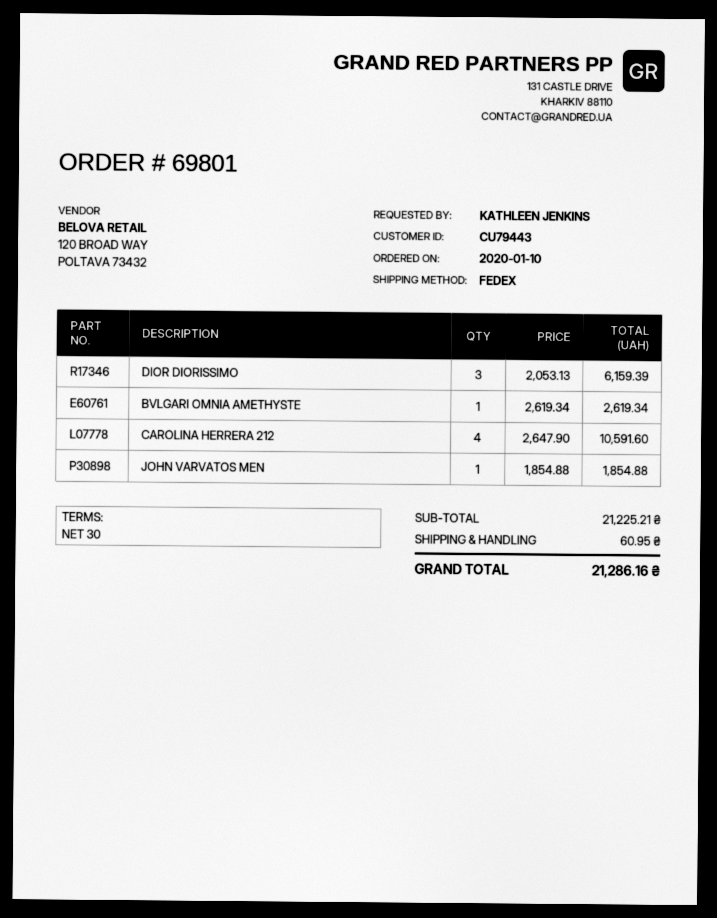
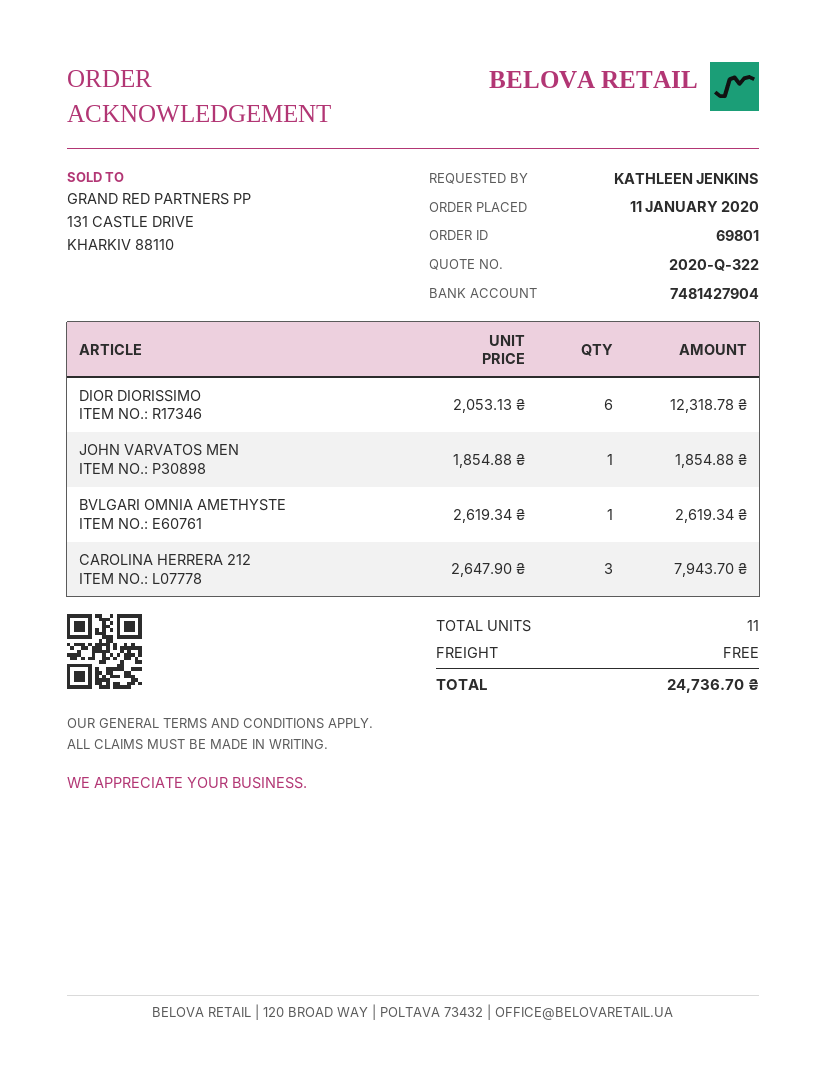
order date: 2020-01-10 -> 2020-01-11
DIOR DIORISSIMO: 3 x 2053.13 = 6159.39 -> 6 x 2053.13 = 12318.78
CAROLINA HERRERA 212: 4 x 2647.90 = 10591.60 -> 3 x 2647.90 = 7943.70
shipping: 60.95 -> 0.00
total: 21286.16 -> 24736.70

